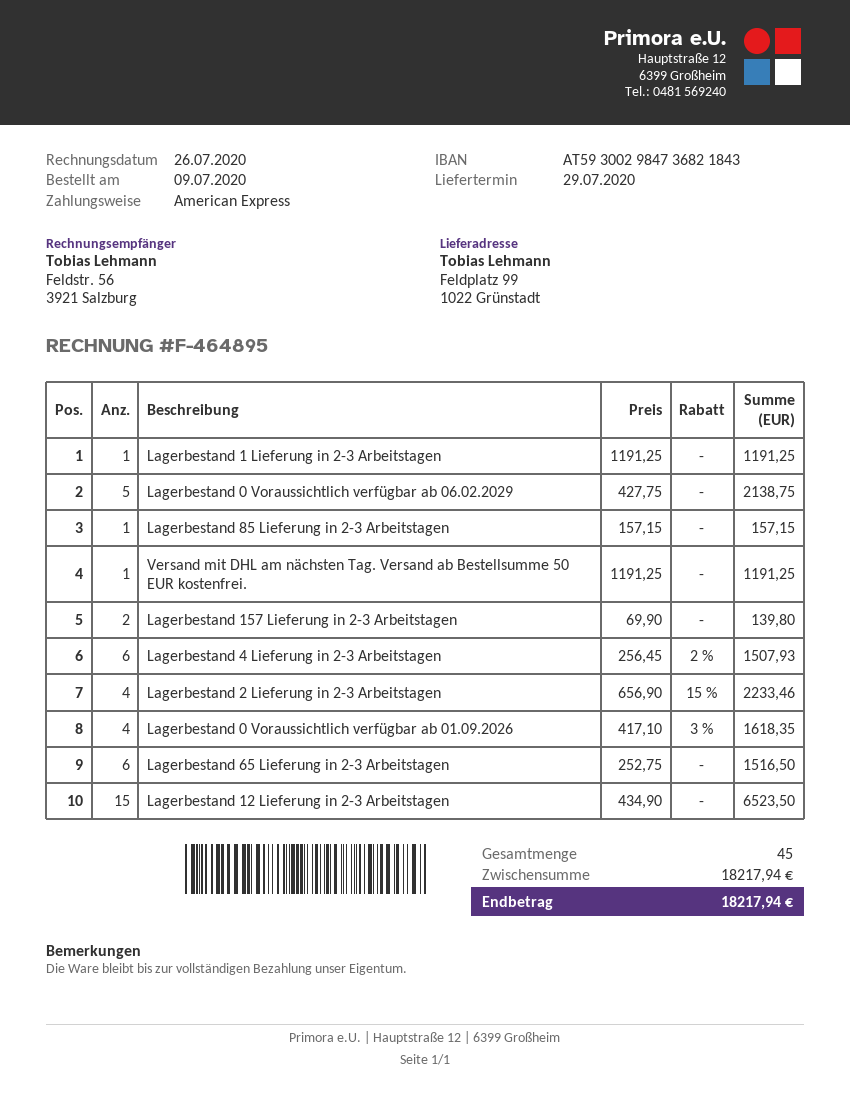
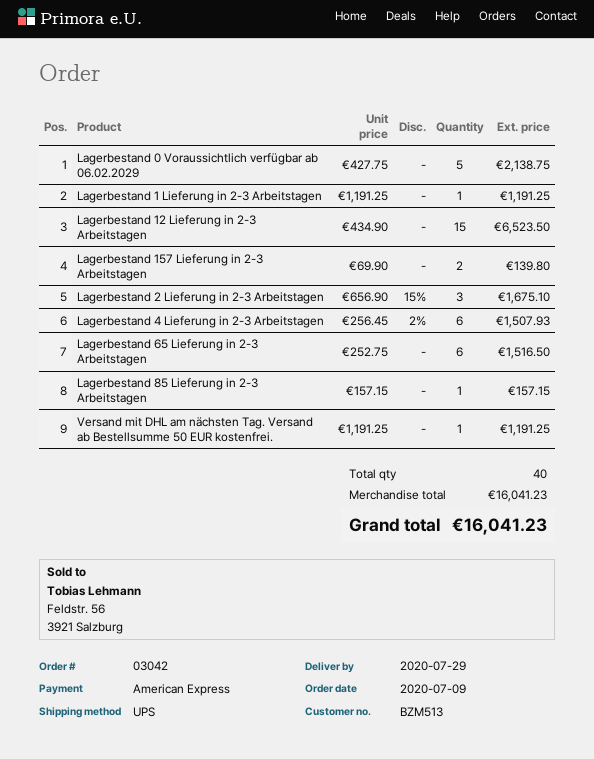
Lagerbestand 2 Lieferung in 2-3 Arbeitstagen: 4 x 656.90 - 15% = 2233.46 -> 3 x 656.90 - 15% = 1675.10
Lagerbestand 0 Voraussichtlich verfügbar ab 01.09.2026: 4 x 417.10 - 3% = 1618.35 -> none
total quantity: 45 -> 40
subtotal: 18217.94 -> 16041.23
total: 18217.94 -> 16041.23

